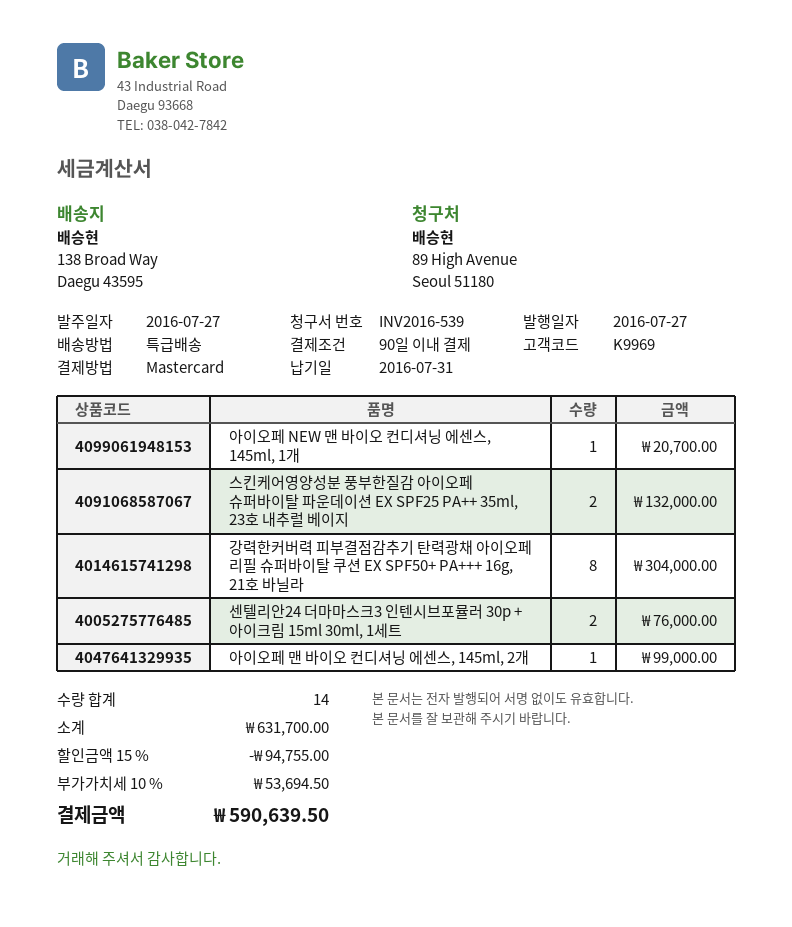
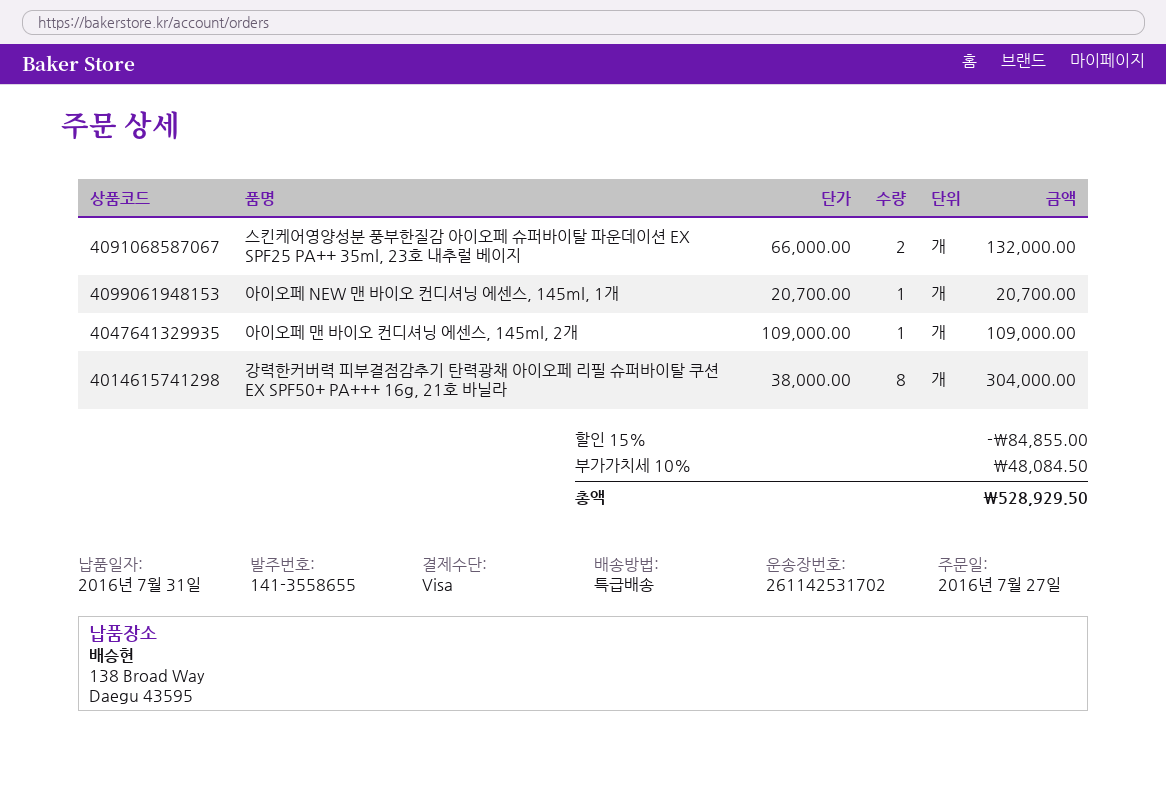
payment method: Mastercard -> Visa
센텔리안24 더마마스크3 인텐시브포뮬러 30p + 아이크림 15ml 30ml, 1세트: 2 for 76000.00 -> none
아이오페 맨 바이오 컨디셔닝 에센스, 145ml, 2개: 1 for 99000.00 -> 1 for 109000.00
discount: 15% = 94755.00 -> 15% = 84855.00
tax: 10% = 53694.50 -> 10% = 48084.50
total: 590639.50 -> 528929.50

